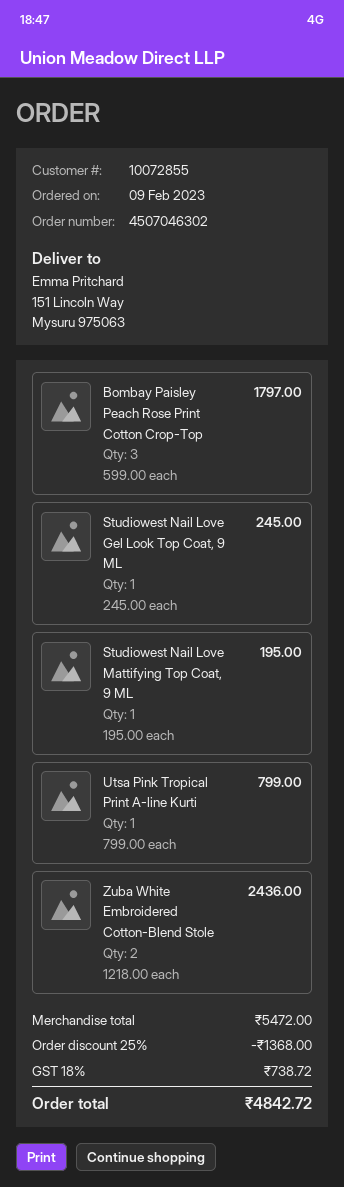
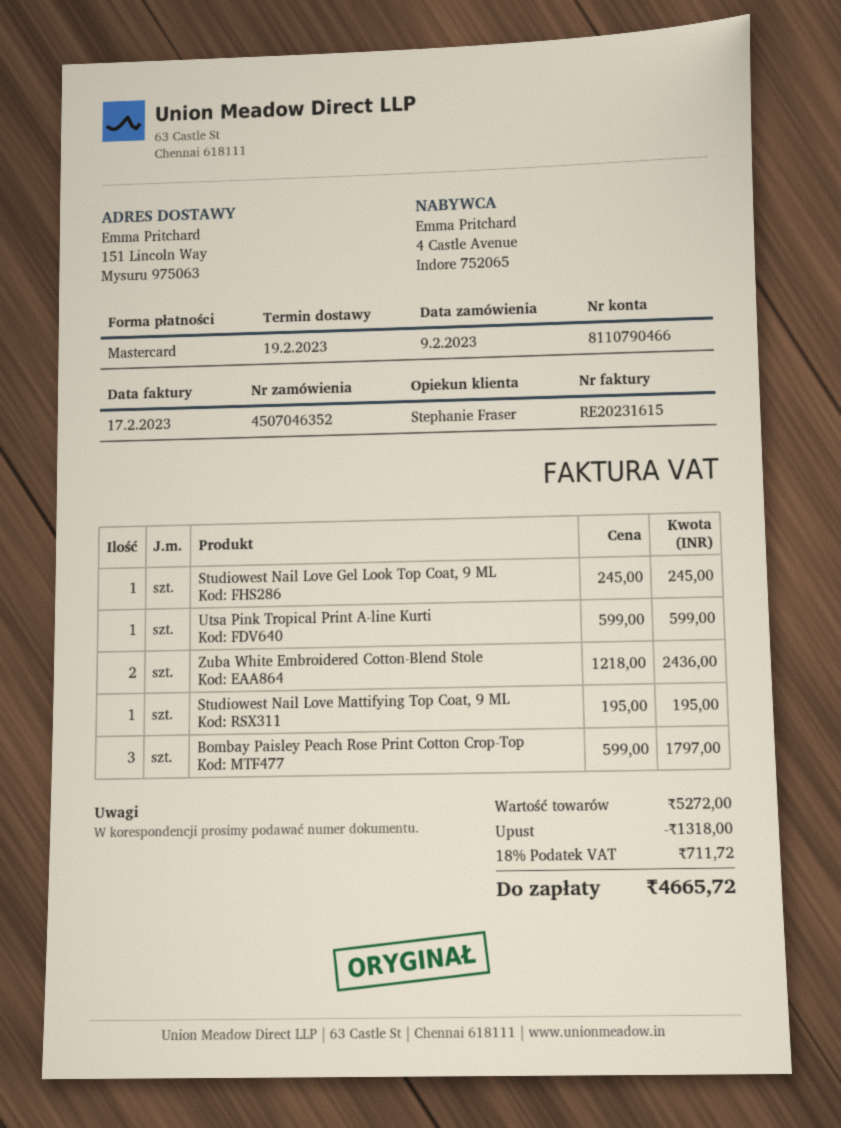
order number: 4507046302 -> 4507046352
Utsa Pink Tropical Print A-line Kurti: 1 x 799.00 = 799.00 -> 1 x 599.00 = 599.00
subtotal: 5472.00 -> 5272.00
discount: 1368.00 -> 1318.00
tax: 18% = 738.72 -> 18% = 711.72
total: 4842.72 -> 4665.72

